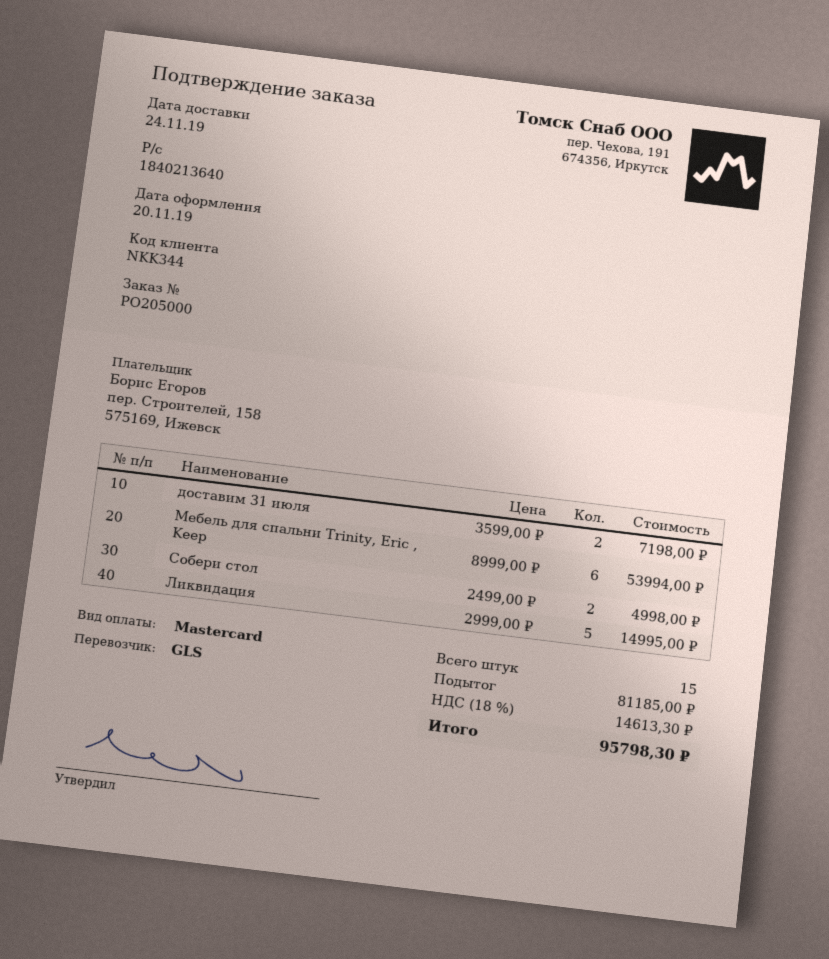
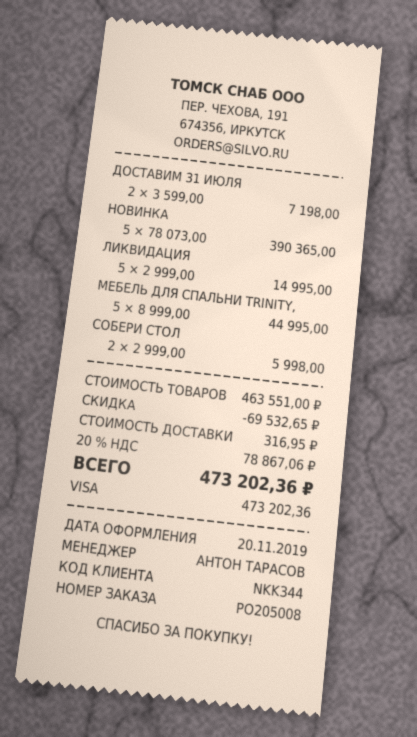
order number: PO205000 -> PO205008
payment method: Mastercard -> Visa
Мебель для спальни Trinity, Eric , Keep: 6 x 8999.00 = 53994.00 -> 5 x 8999.00 = 44995.00
Собери стол: 2 x 2499.00 = 4998.00 -> 2 x 2999.00 = 5998.00
НОВИНКА: none -> 5 x 78073.00 = 390365.00
subtotal: 81185.00 -> 463551.00
discount: none -> 69532.65
shipping: none -> 316.95
tax: 18% = 14613.30 -> 20% = 78867.06
total: 95798.30 -> 473202.36

